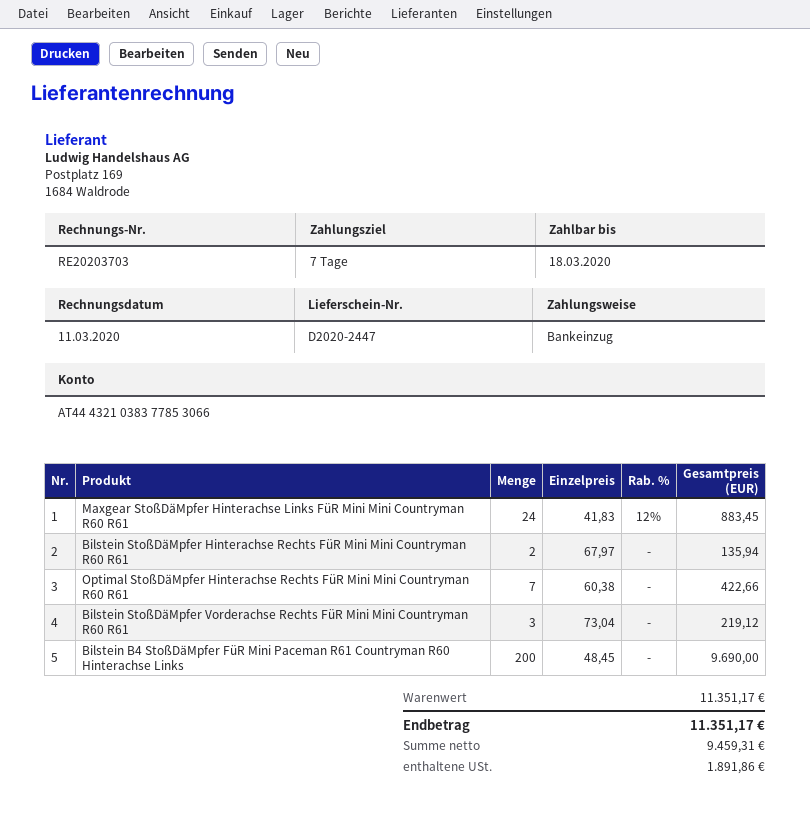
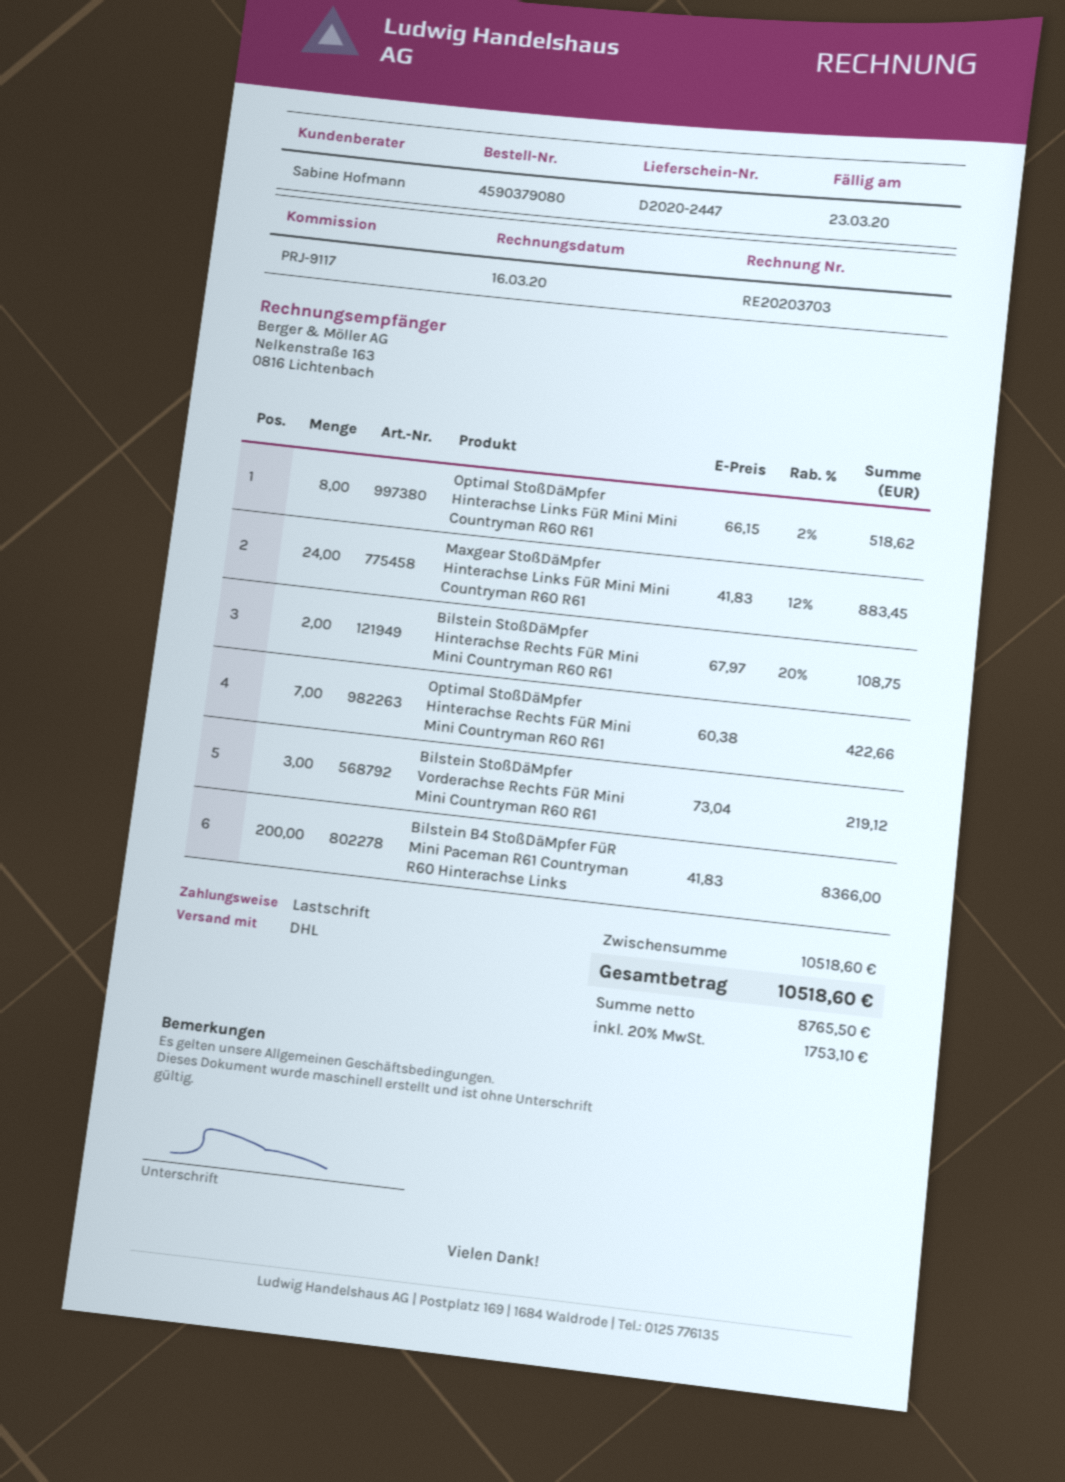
invoice date: 2020-03-11 -> 2020-03-16
due date: 2020-03-18 -> 2020-03-23
Bilstein StoßDäMpfer Hinterachse Rechts FüR Mini Mini Countryman R60 R61: 2 x 67.97 = 135.94 -> 2 x 67.97 - 20% = 108.75
Bilstein B4 StoßDäMpfer FüR Mini Paceman R61 Countryman R60 Hinterachse Links: 200 x 48.45 = 9690.00 -> 200 x 41.83 = 8366.00
Optimal StoßDäMpfer Hinterachse Links FüR Mini Mini Countryman R60 R61: none -> 8 x 66.15 - 2% = 518.62
subtotal: 11351.17 -> 10518.60
net: 9459.31 -> 8765.50
tax: 1891.86 -> 1753.10
total: 11351.17 -> 10518.60

